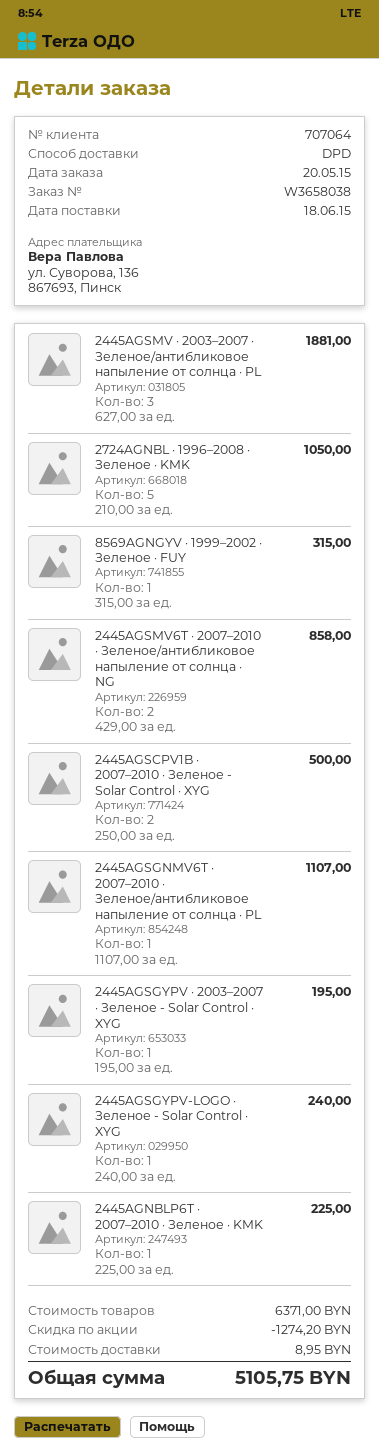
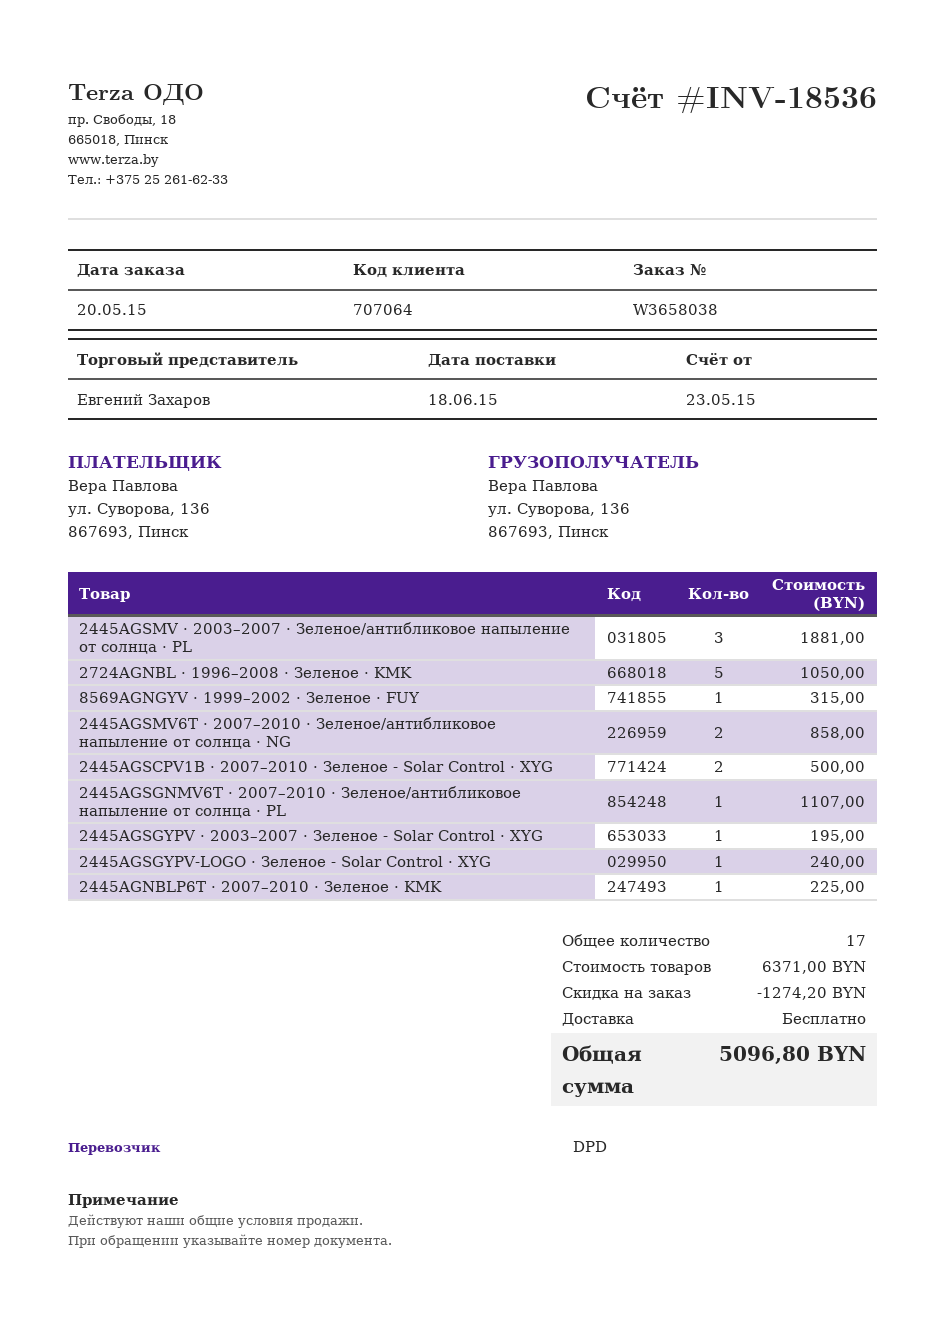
shipping: 8.95 -> 0.00
total: 5105.75 -> 5096.80

